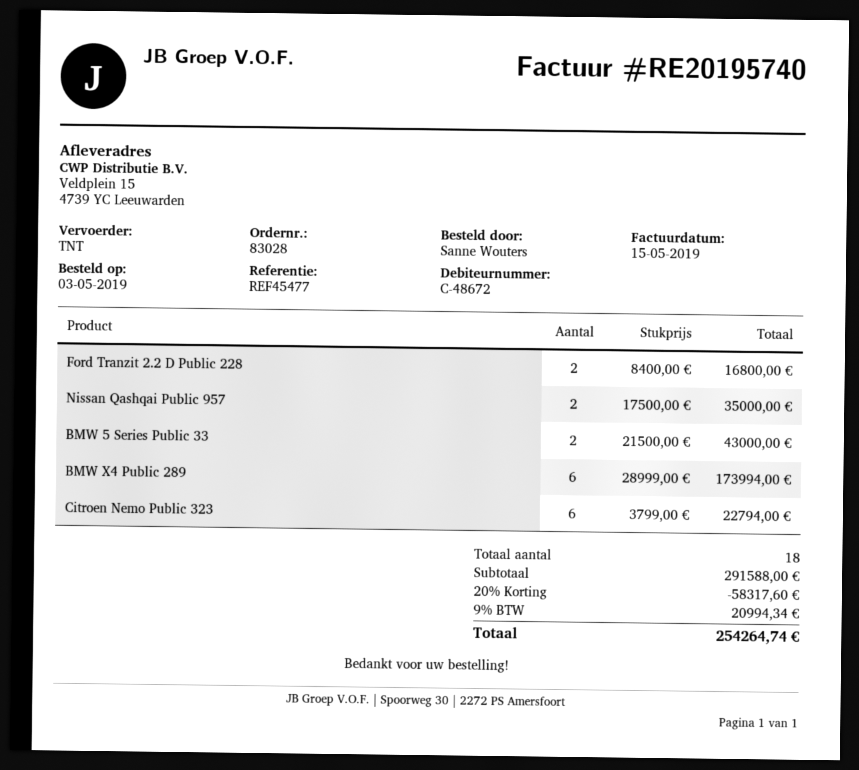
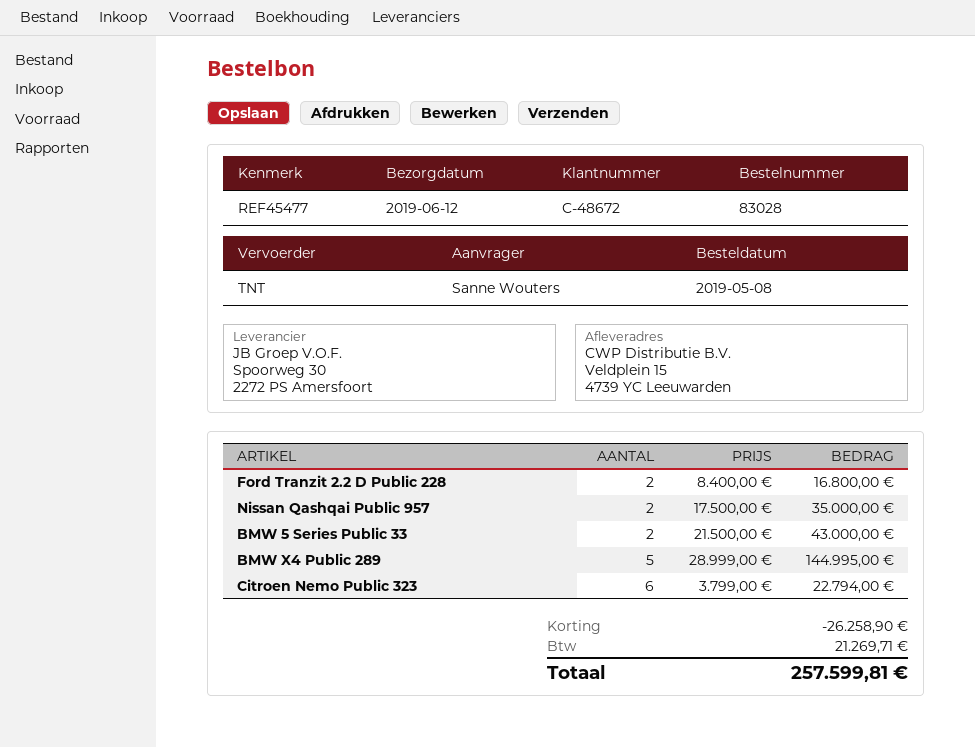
order date: 2019-05-03 -> 2019-05-08
BMW X4 Public 289: 6 x 28999.00 = 173994.00 -> 5 x 28999.00 = 144995.00
discount: 58317.60 -> 26258.90
tax: 20994.34 -> 21269.71
total: 254264.74 -> 257599.81

